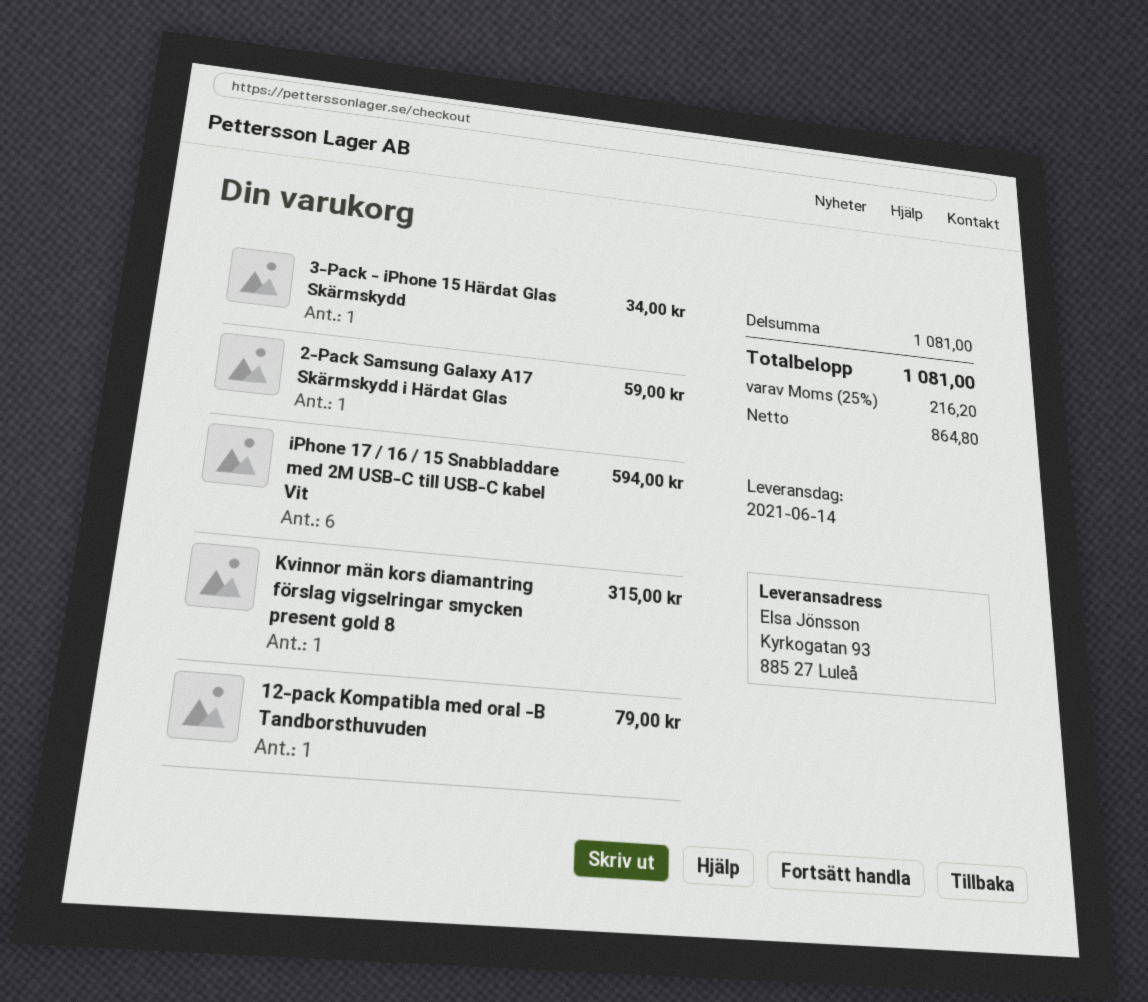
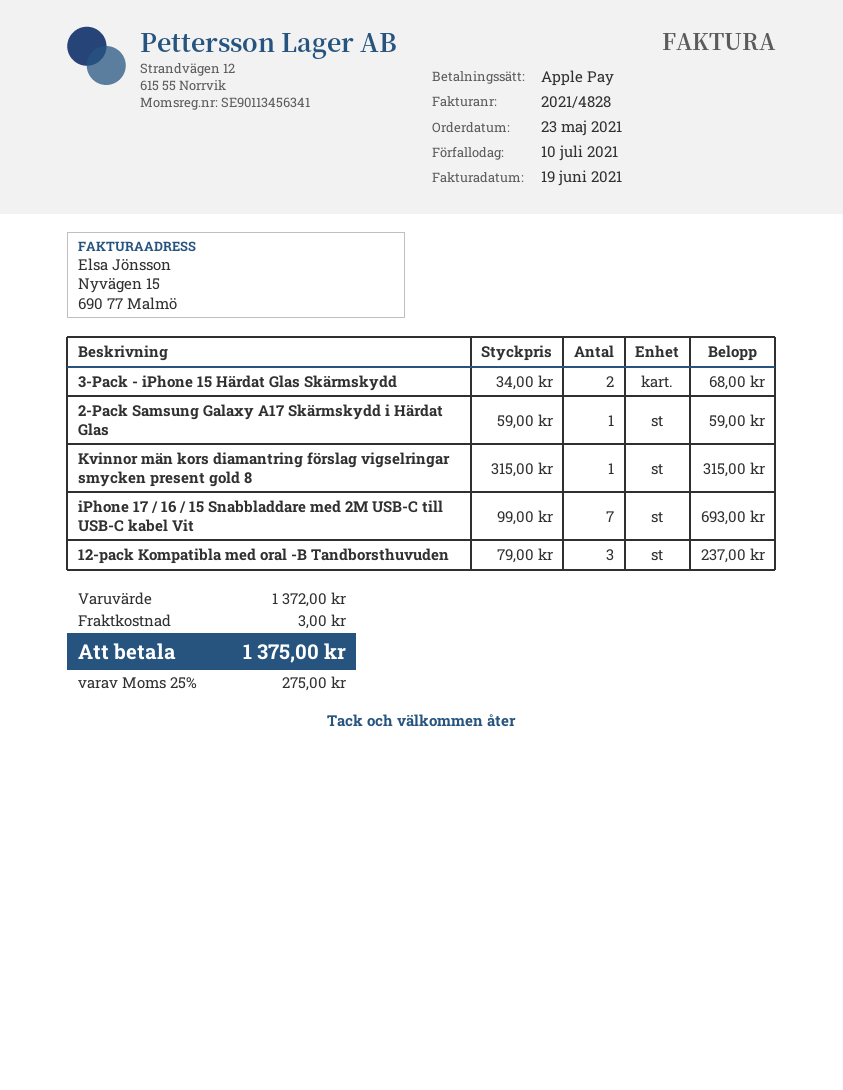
3-Pack - iPhone 15 Härdat Glas Skärmskydd: 1 for 34.00 -> 2 for 68.00
iPhone 17 / 16 / 15 Snabbladdare med 2M USB-C till USB-C kabel Vit: 6 for 594.00 -> 7 for 693.00
12-pack Kompatibla med oral -B Tandborsthuvuden: 1 for 79.00 -> 3 for 237.00
subtotal: 1081.00 -> 1372.00
shipping: none -> 3.00
tax: 25% = 216.20 -> 25% = 275.00
total: 1081.00 -> 1375.00

